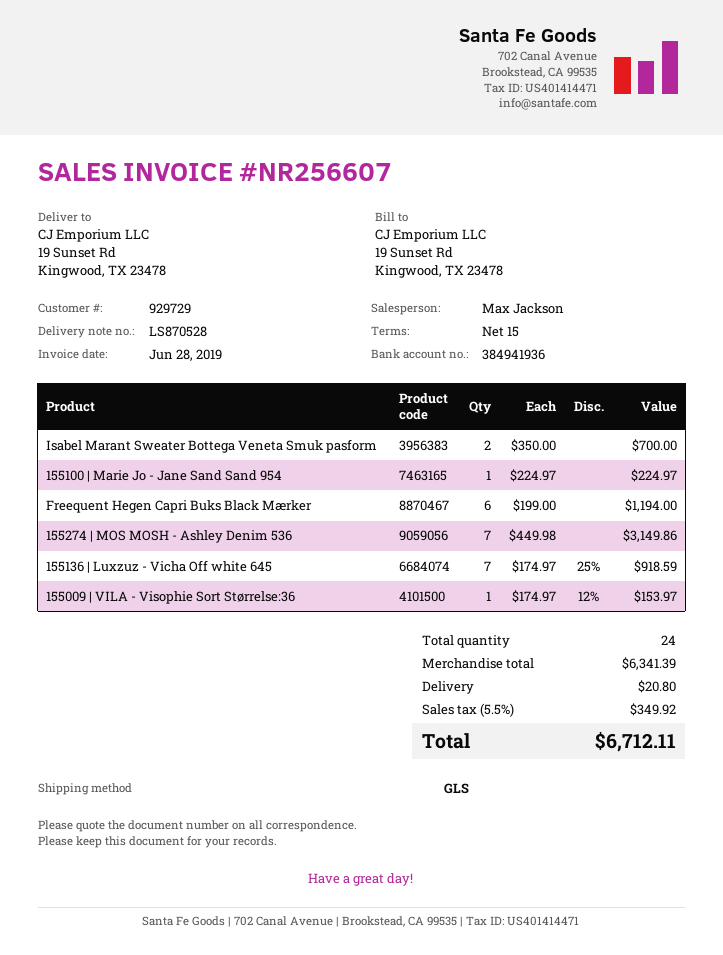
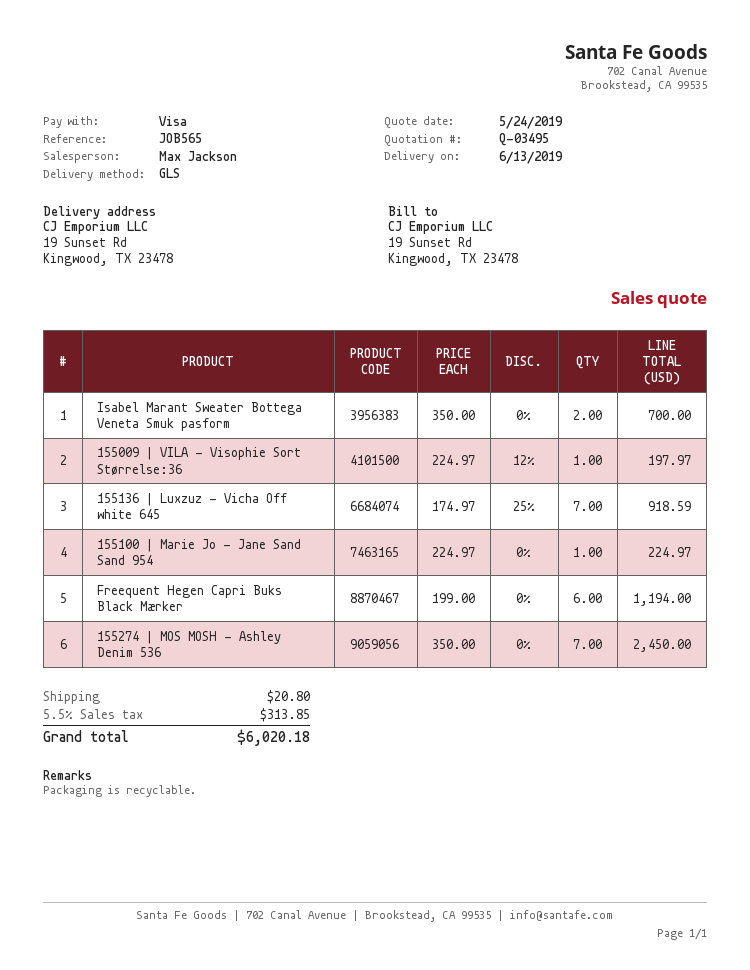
155274 | MOS MOSH - Ashley Denim 536: 7 x 449.98 = 3149.86 -> 7 x 350.00 = 2450.00
155009 | VILA - Visophie Sort Størrelse:36: 1 x 174.97 - 12% = 153.97 -> 1 x 224.97 - 12% = 197.97
tax: 5.5% = 349.92 -> 5.5% = 313.85
total: 6712.11 -> 6020.18

